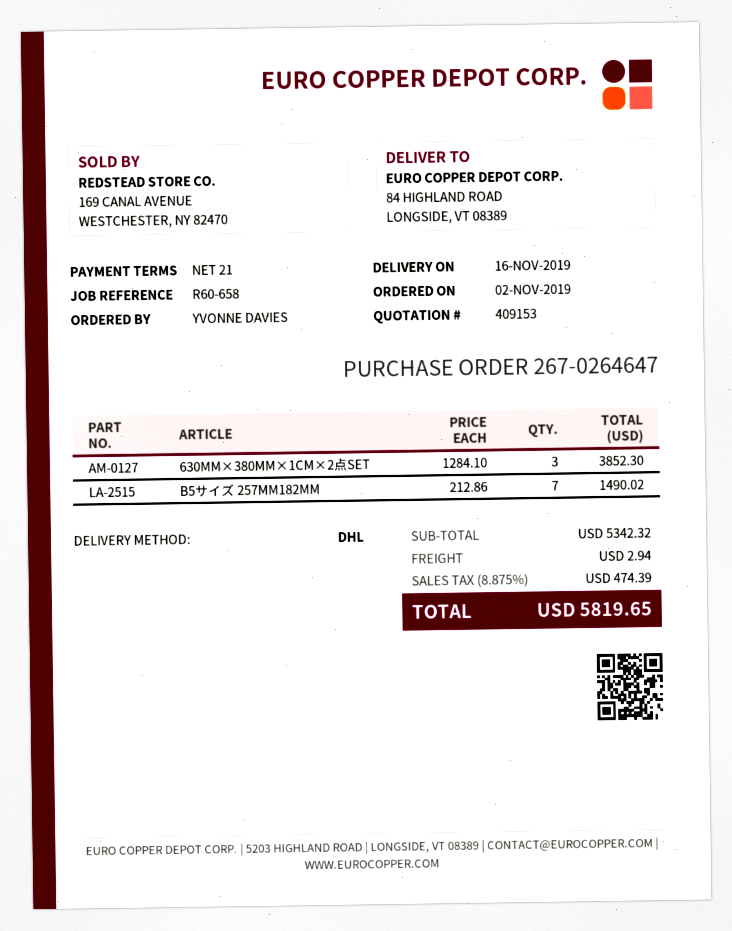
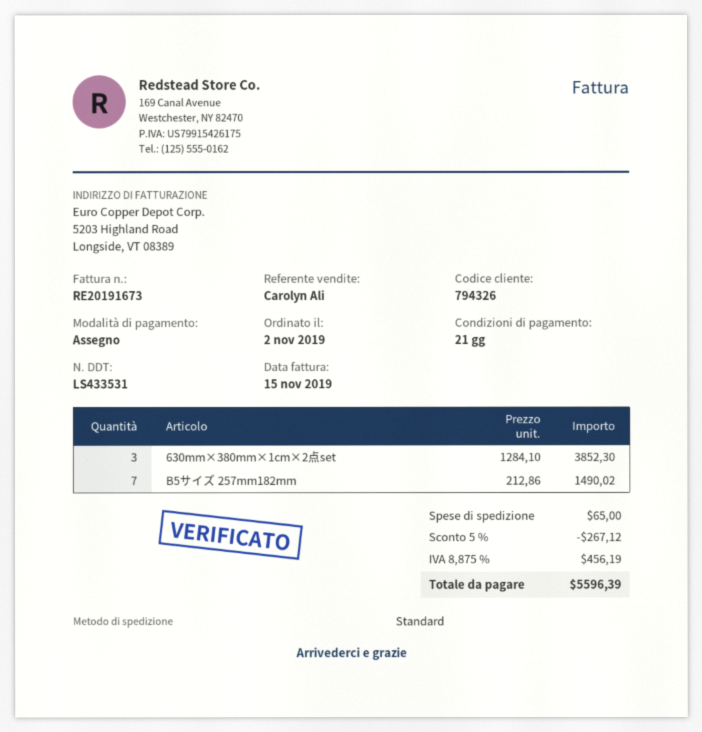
shipping method: DHL -> standard
discount: none -> 5% = 267.12
shipping: 2.94 -> 65.00
tax: 8.875% = 474.39 -> 8.875% = 456.19
total: 5819.65 -> 5596.39

